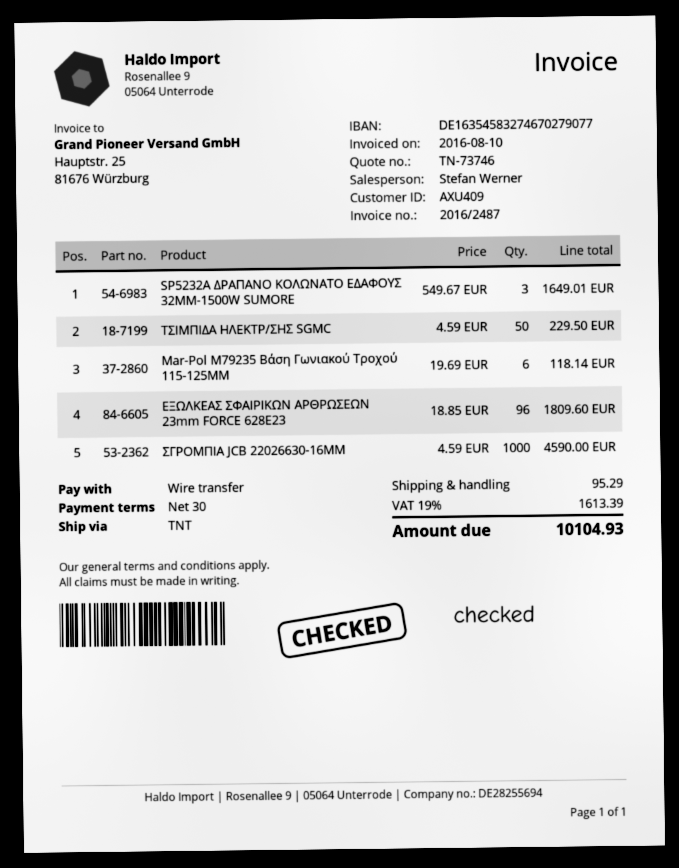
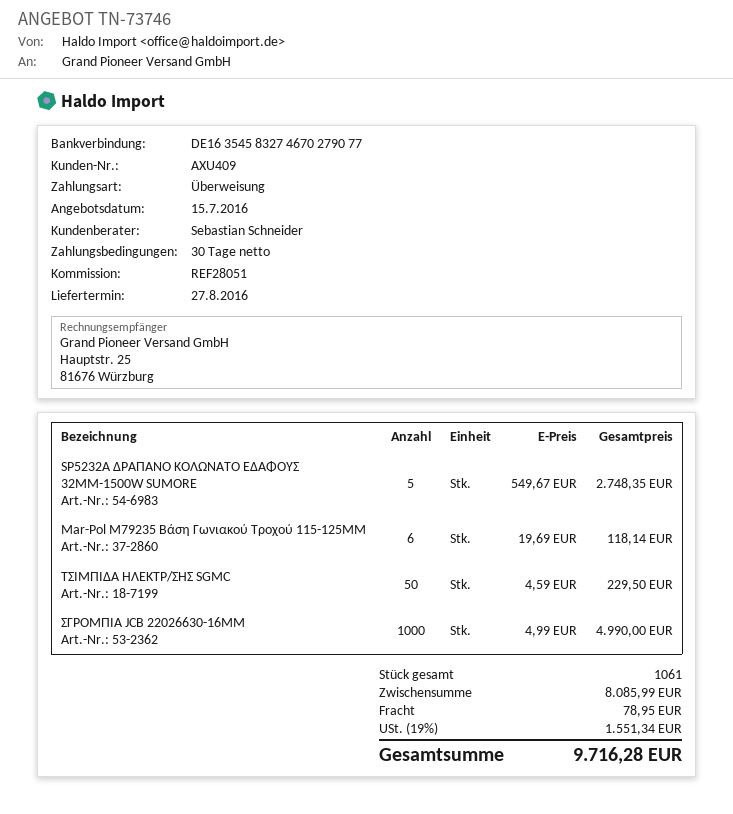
sales rep: Stefan Werner -> Sebastian Schneider
SP5232A ΔΡΑΠΑΝΟ ΚΟΛΩΝΑΤΟ ΕΔΑΦΟΥΣ 32MM-1500W SUMORE: 3 x 549.67 = 1649.01 -> 5 x 549.67 = 2748.35
ΕΞΩΛΚΕΑΣ ΣΦΑΙΡΙΚΩΝ ΑΡΘΡΩΣΕΩΝ 23mm FORCE 628E23: 96 x 18.85 = 1809.60 -> none
ΣΓΡΟΜΠΙΑ JCB 22026630-16MM: 1000 x 4.59 = 4590.00 -> 1000 x 4.99 = 4990.00
shipping: 95.29 -> 78.95
tax: 19% = 1613.39 -> 19% = 1551.34
total: 10104.93 -> 9716.28

